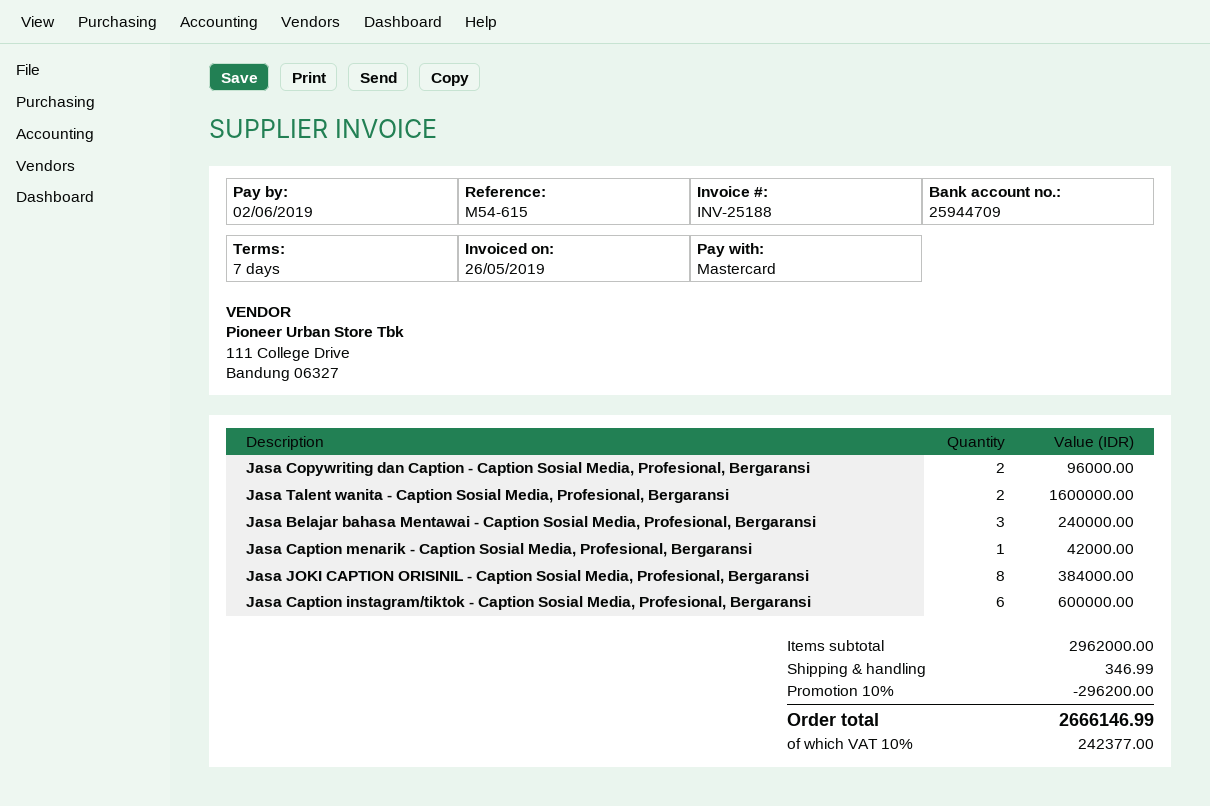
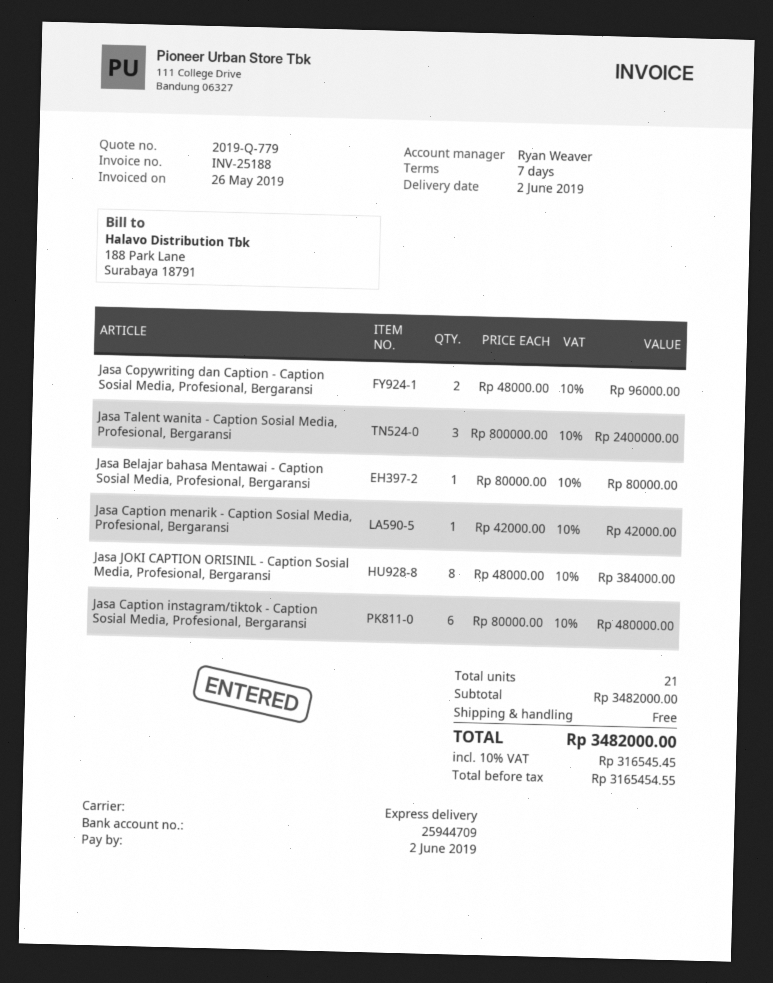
Jasa Talent wanita - Caption Sosial Media, Profesional, Bergaransi: 2 for 1600000.00 -> 3 for 2400000.00
Jasa Belajar bahasa Mentawai - Caption Sosial Media, Profesional, Bergaransi: 3 for 240000.00 -> 1 for 80000.00
Jasa Caption instagram/tiktok - Caption Sosial Media, Profesional, Bergaransi: 6 for 600000.00 -> 6 for 480000.00
subtotal: 2962000.00 -> 3482000.00
discount: 10% = 296200.00 -> none
shipping: 346.99 -> 0.00
tax: 10% = 242377.00 -> 10% = 316545.45
total: 2666146.99 -> 3482000.00

